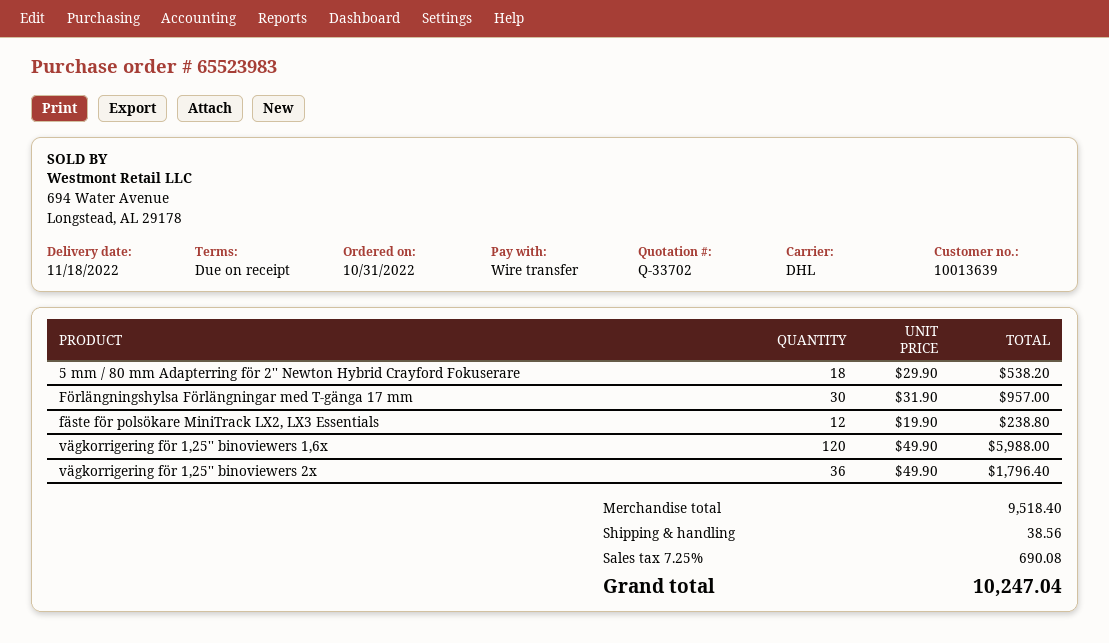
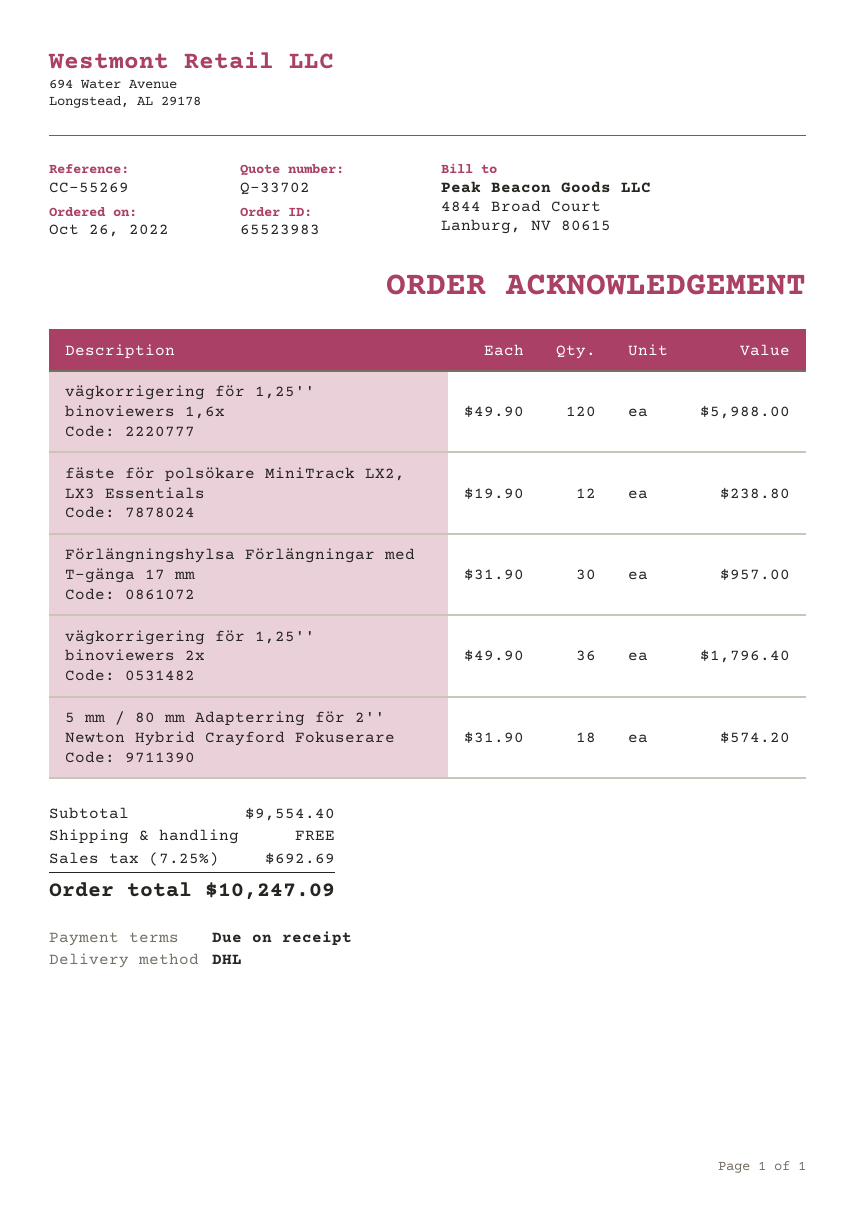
order date: 2022-10-31 -> 2022-10-26
5 mm / 80 mm Adapterring för 2'' Newton Hybrid Crayford Fokuserare: 18 x 29.90 = 538.20 -> 18 x 31.90 = 574.20
subtotal: 9518.40 -> 9554.40
shipping: 38.56 -> 0.00
tax: 7.25% = 690.08 -> 7.25% = 692.69
total: 10247.04 -> 10247.09

